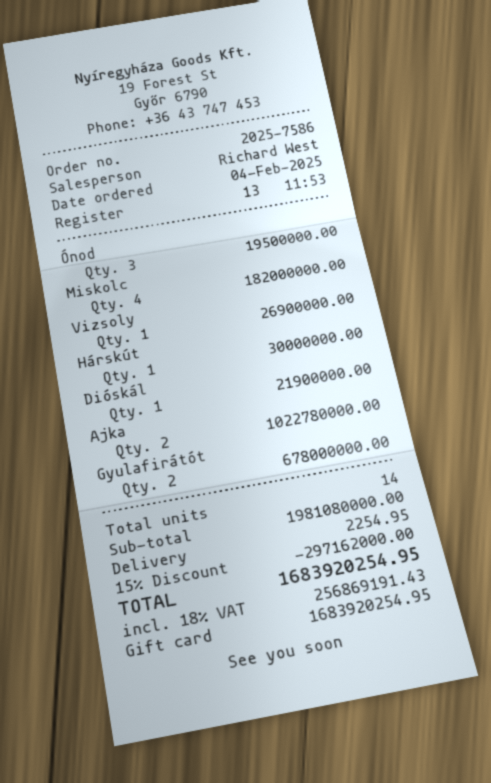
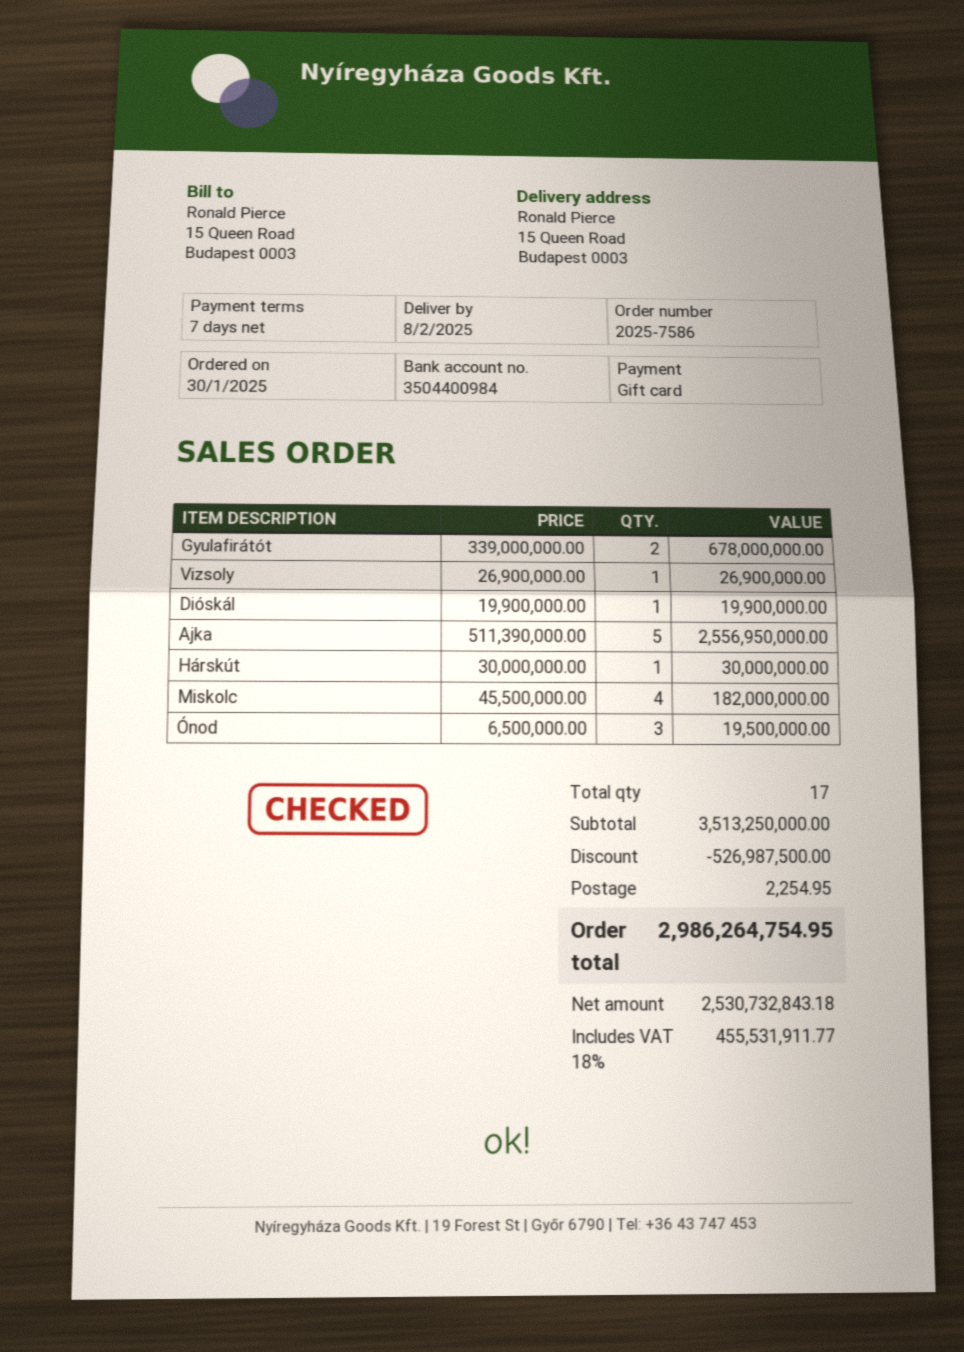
order date: 2025-02-04 -> 2025-01-30
Dióskál: 1 for 21900000.00 -> 1 for 19900000.00
Ajka: 2 for 1022780000.00 -> 5 for 2556950000.00
total quantity: 14 -> 17
subtotal: 1981080000.00 -> 3513250000.00
discount: 297162000.00 -> 526987500.00
tax: 18% = 256869191.43 -> 18% = 455531911.77
total: 1683920254.95 -> 2986264754.95

